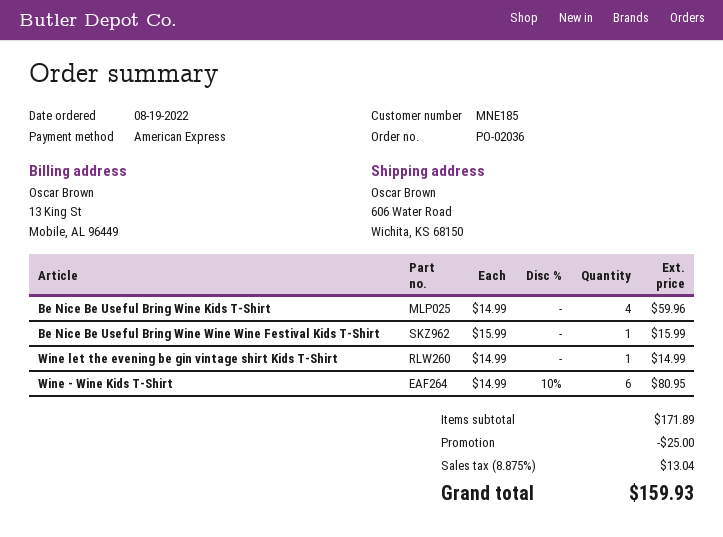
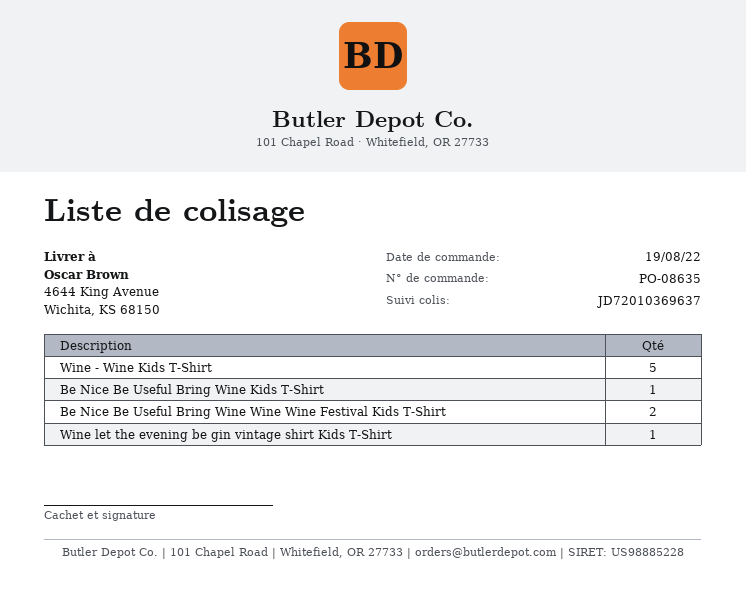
order number: PO-02036 -> PO-08635
ship to: 606 Water Road, Wichita, KS 68150 -> 4644 King Avenue, Wichita, KS 68150
Be Nice Be Useful Bring Wine Kids T-Shirt: 4 -> 1
Be Nice Be Useful Bring Wine Wine Wine Festival Kids T-Shirt: 1 -> 2
Wine - Wine Kids T-Shirt: 6 -> 5

